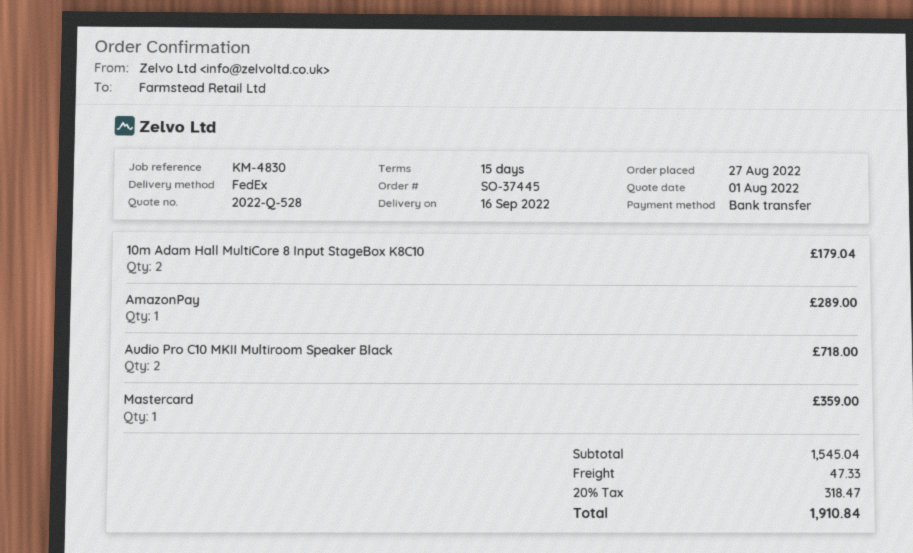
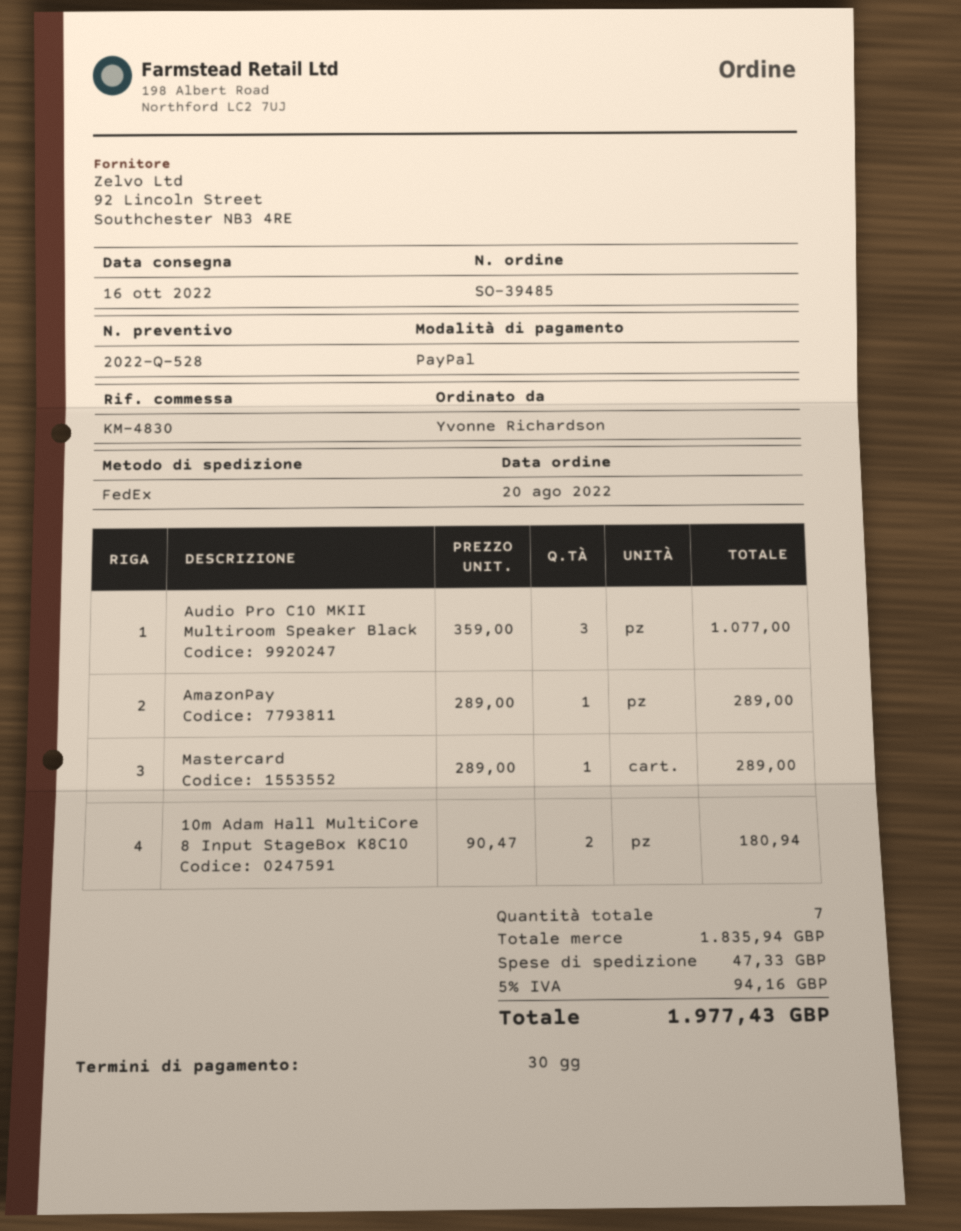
order number: SO-37445 -> SO-39485
order date: 2022-08-27 -> 2022-08-20
delivery date: 2022-09-16 -> 2022-10-16
payment terms: 15 days -> 30 days
payment method: bank transfer -> PayPal
10m Adam Hall MultiCore 8 Input StageBox K8C10: 2 for 179.04 -> 2 for 180.94
Audio Pro C10 MKII Multiroom Speaker Black: 2 for 718.00 -> 3 for 1077.00
Mastercard: 1 for 359.00 -> 1 for 289.00
subtotal: 1545.04 -> 1835.94
tax: 20% = 318.47 -> 5% = 94.16
total: 1910.84 -> 1977.43

